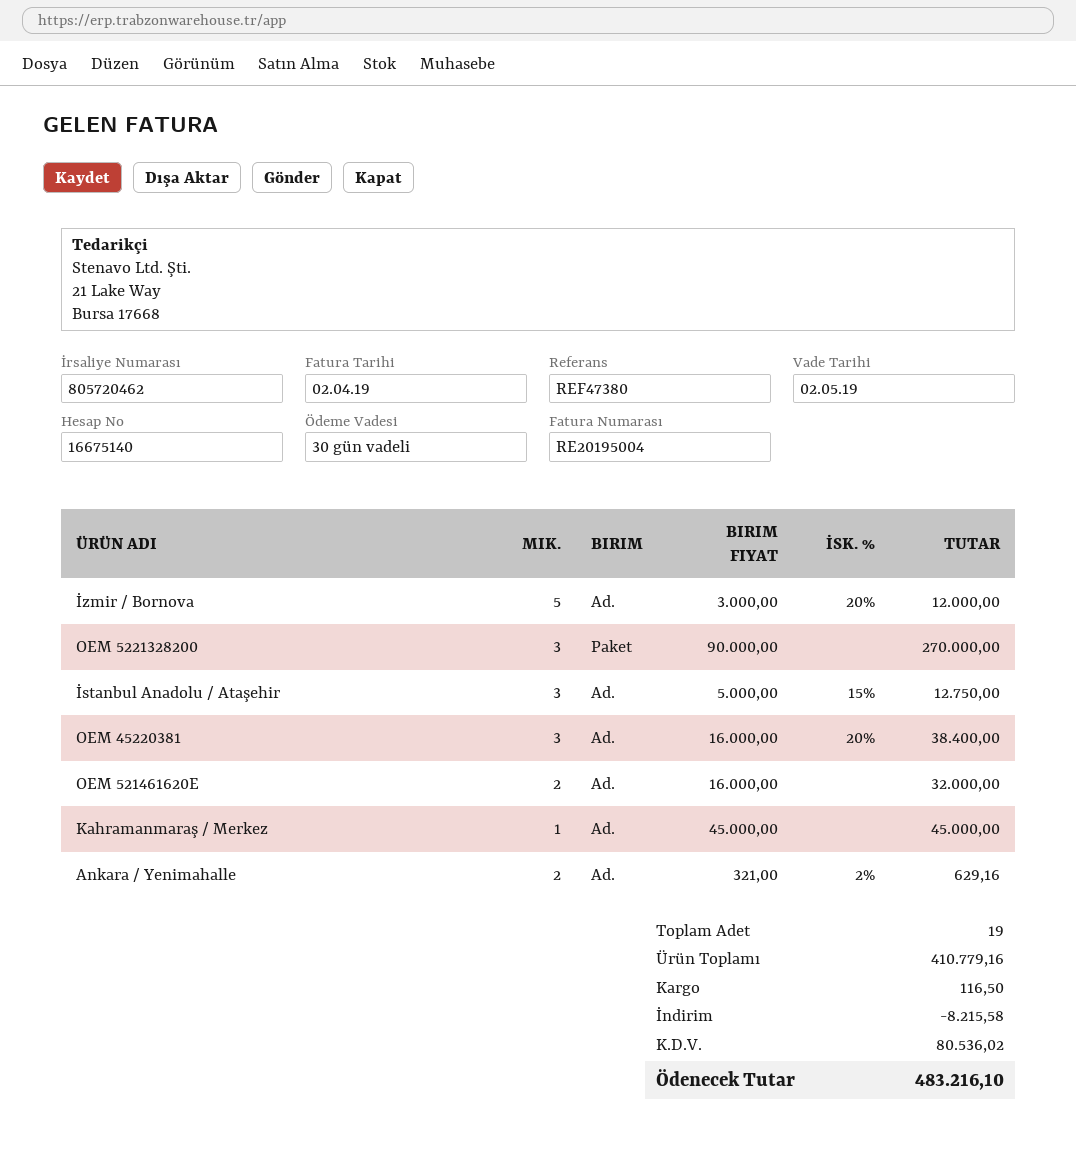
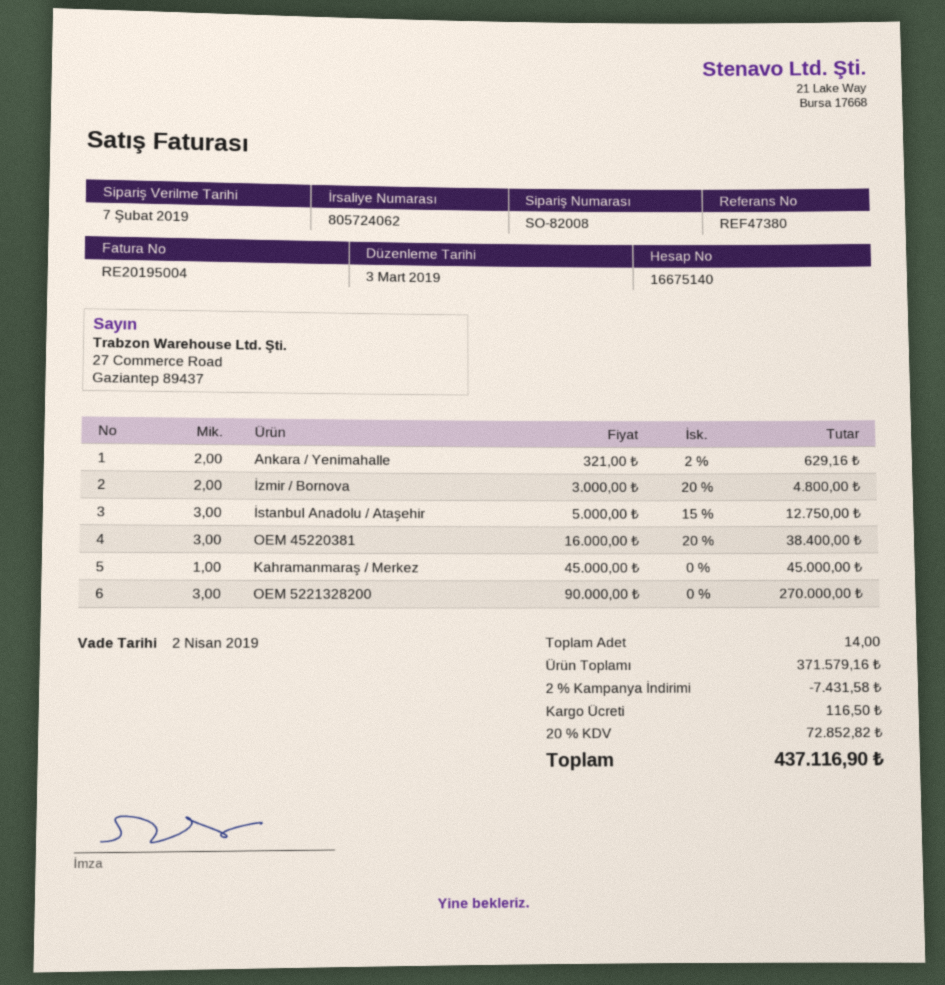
delivery note number: 805720462 -> 805724062
invoice date: 2019-04-02 -> 2019-03-03
due date: 2019-05-02 -> 2019-04-02
İzmir / Bornova: 5 x 3000.00 - 20% = 12000.00 -> 2 x 3000.00 - 20% = 4800.00
OEM 521461620E: 2 x 16000.00 = 32000.00 -> none
total quantity: 19 -> 14
subtotal: 410779.16 -> 371579.16
discount: 8215.58 -> 7431.58
tax: 80536.02 -> 72852.82
total: 483216.10 -> 437116.90

